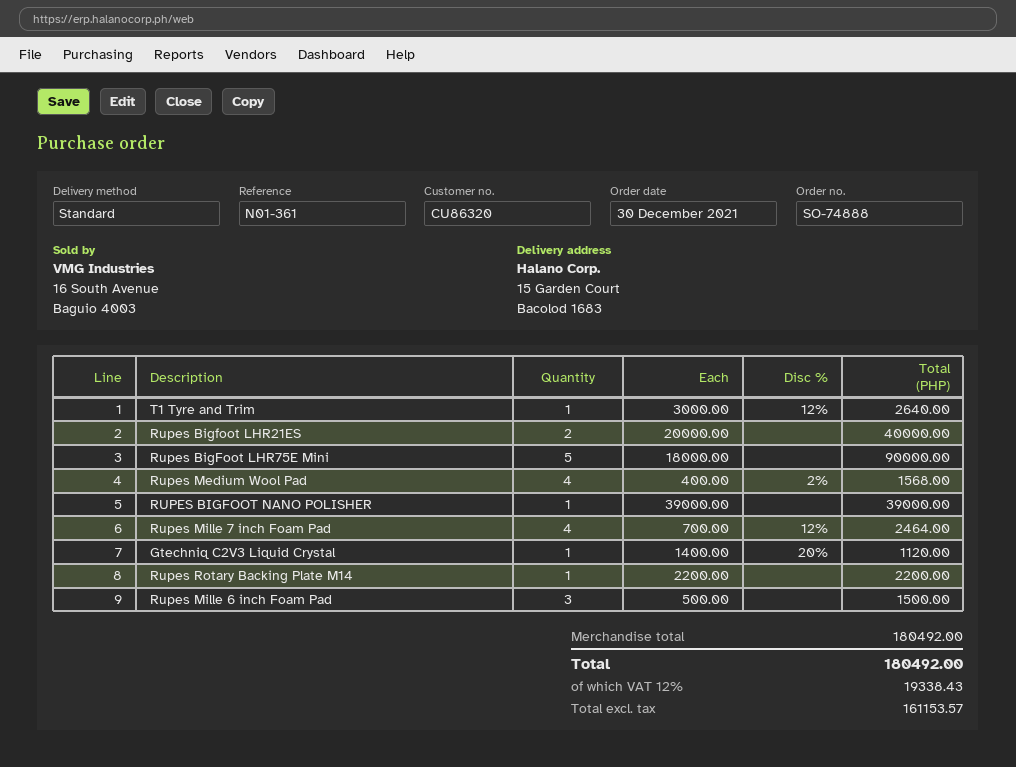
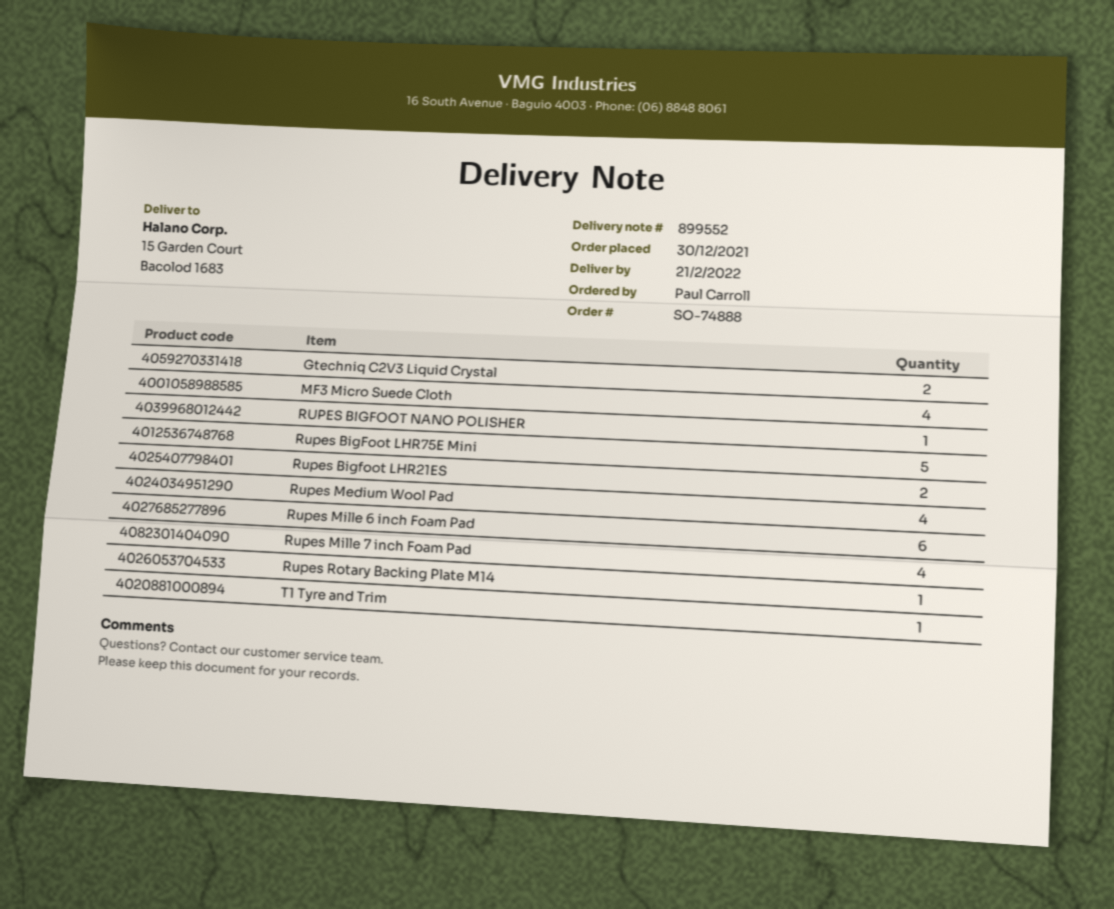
Gtechniq C2V3 Liquid Crystal: 1 -> 2
Rupes Mille 6 inch Foam Pad: 3 -> 6
MF3 Micro Suede Cloth: none -> 4

